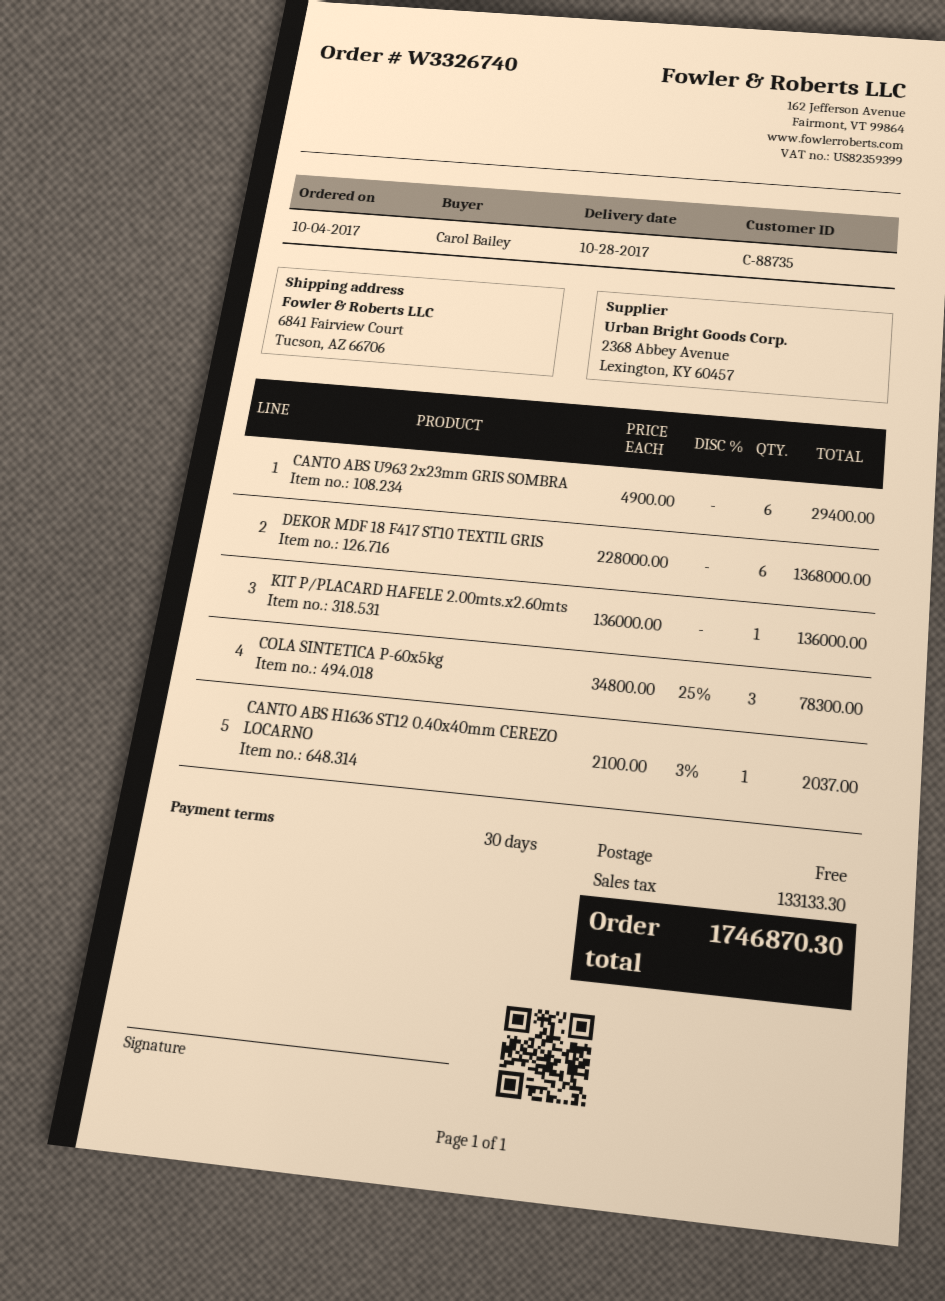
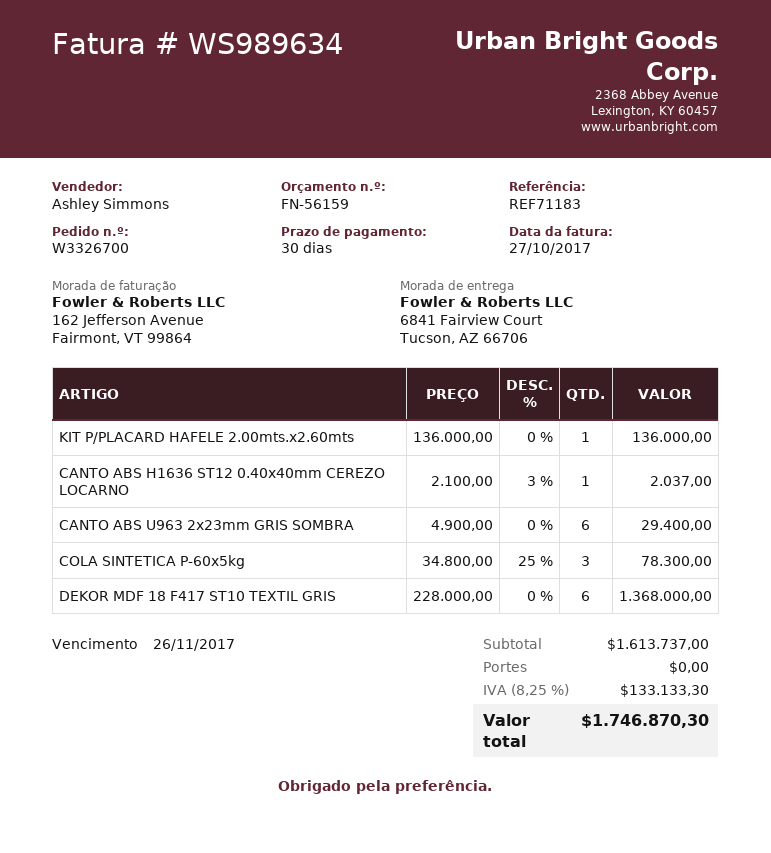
order number: W3326740 -> W3326700

